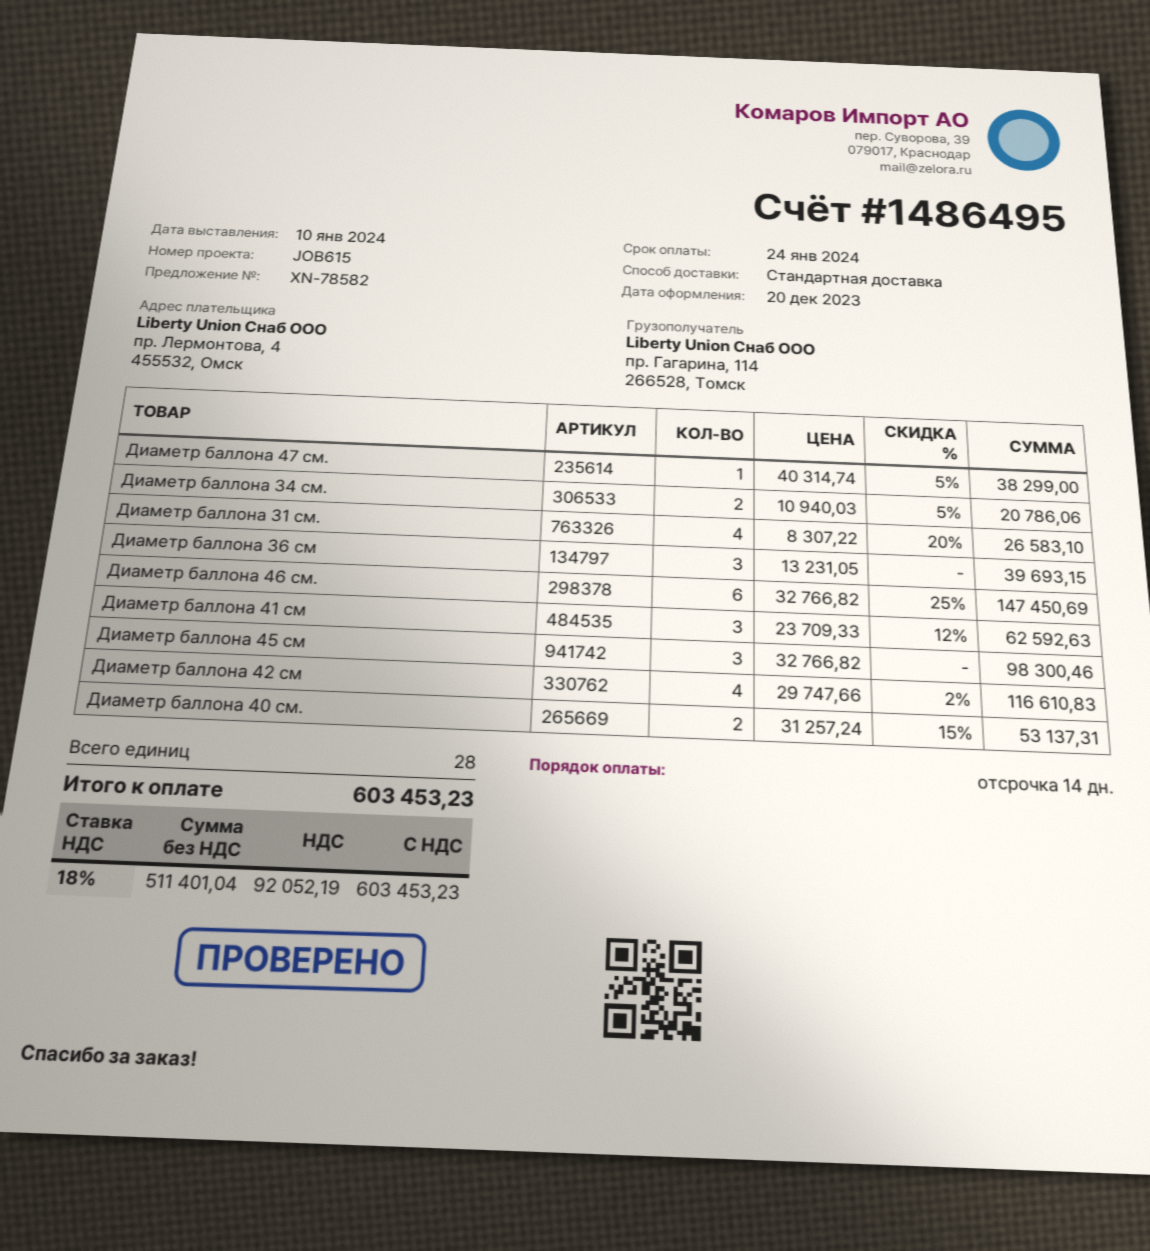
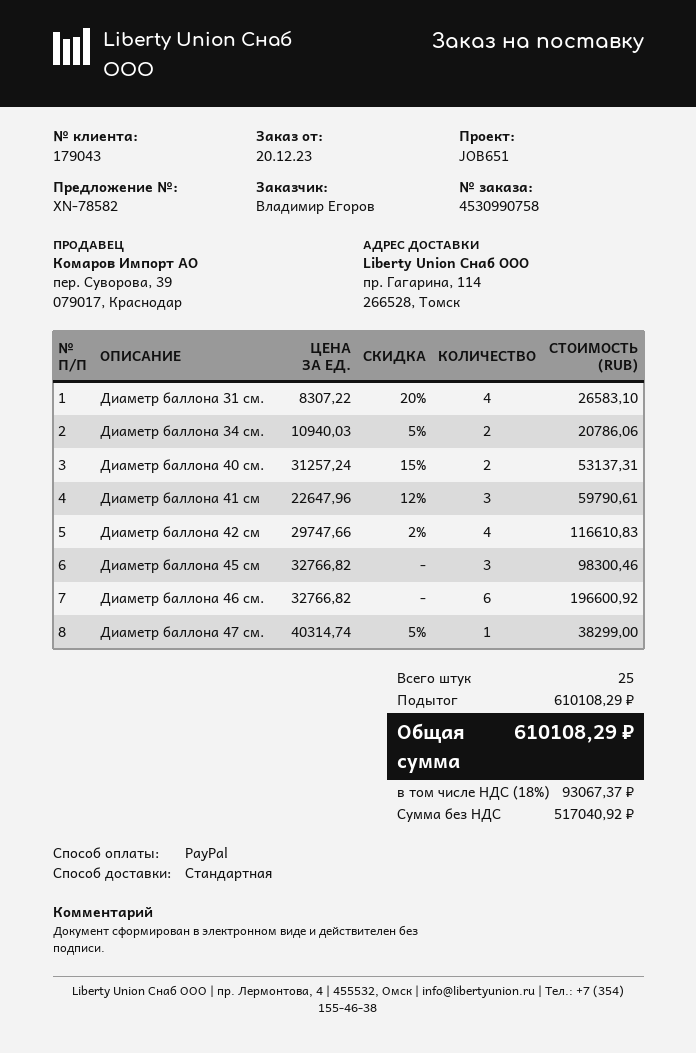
reference: JOB615 -> JOB651
Диаметр баллона 36 см: 3 x 13231.05 = 39693.15 -> none
Диаметр баллона 46 см.: 6 x 32766.82 - 25% = 147450.69 -> 6 x 32766.82 = 196600.92
Диаметр баллона 41 см: 3 x 23709.33 - 12% = 62592.63 -> 3 x 22647.96 - 12% = 59790.61
total quantity: 28 -> 25
net: 511401.04 -> 517040.92
tax: 18% = 92052.19 -> 18% = 93067.37
total: 603453.23 -> 610108.29

